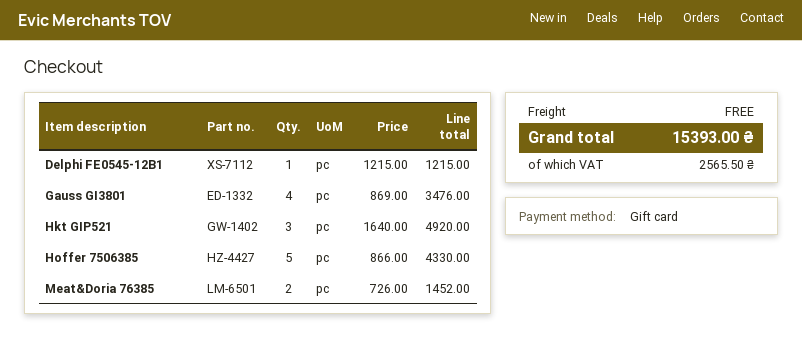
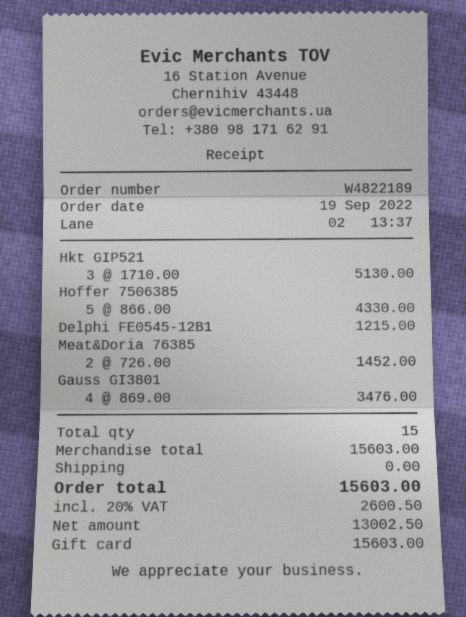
Hkt GIP521: 3 x 1640.00 = 4920.00 -> 3 x 1710.00 = 5130.00
tax: 2565.50 -> 2600.50
total: 15393.00 -> 15603.00

